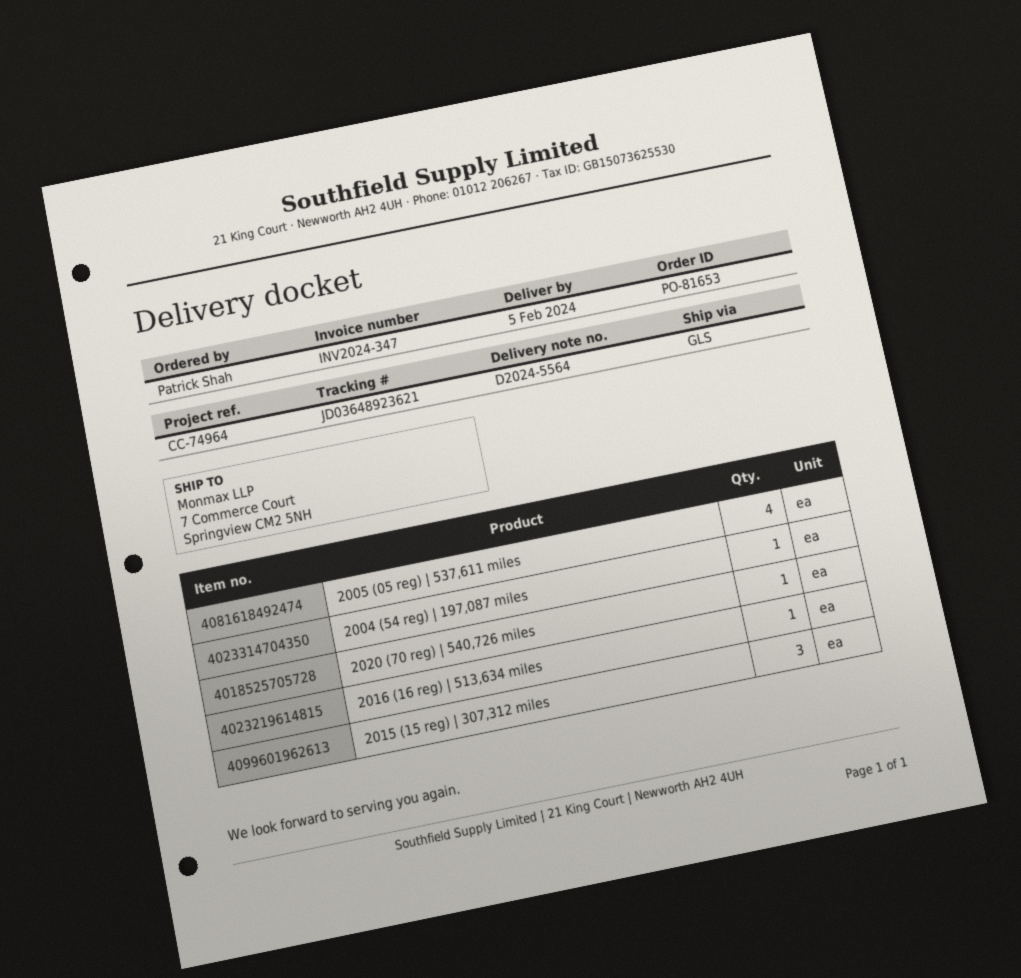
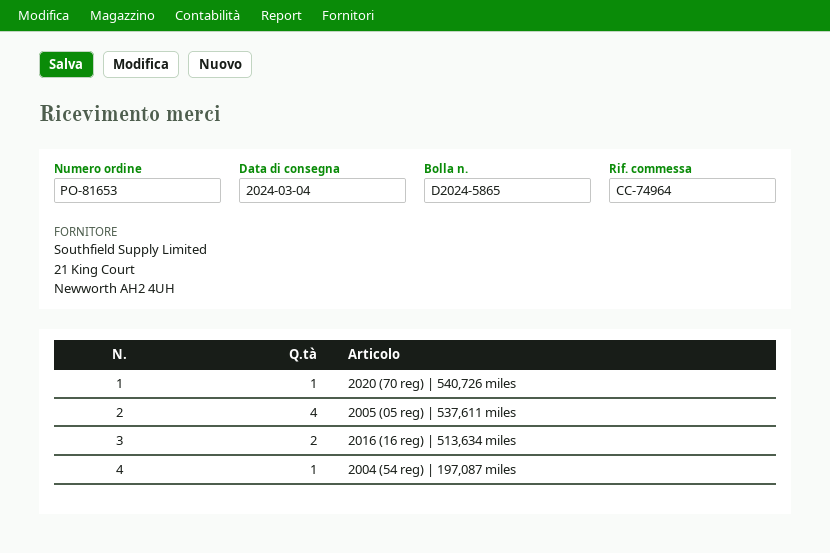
delivery note number: D2024-5564 -> D2024-5865
delivery date: 2024-02-05 -> 2024-03-04
2016 (16 reg) | 513,634 miles: 1 -> 2
2015 (15 reg) | 307,312 miles: 3 -> none

